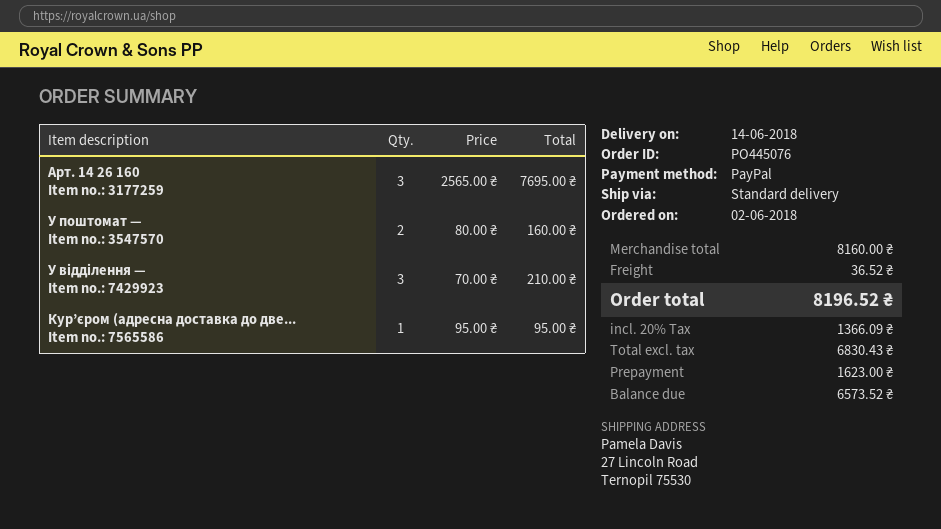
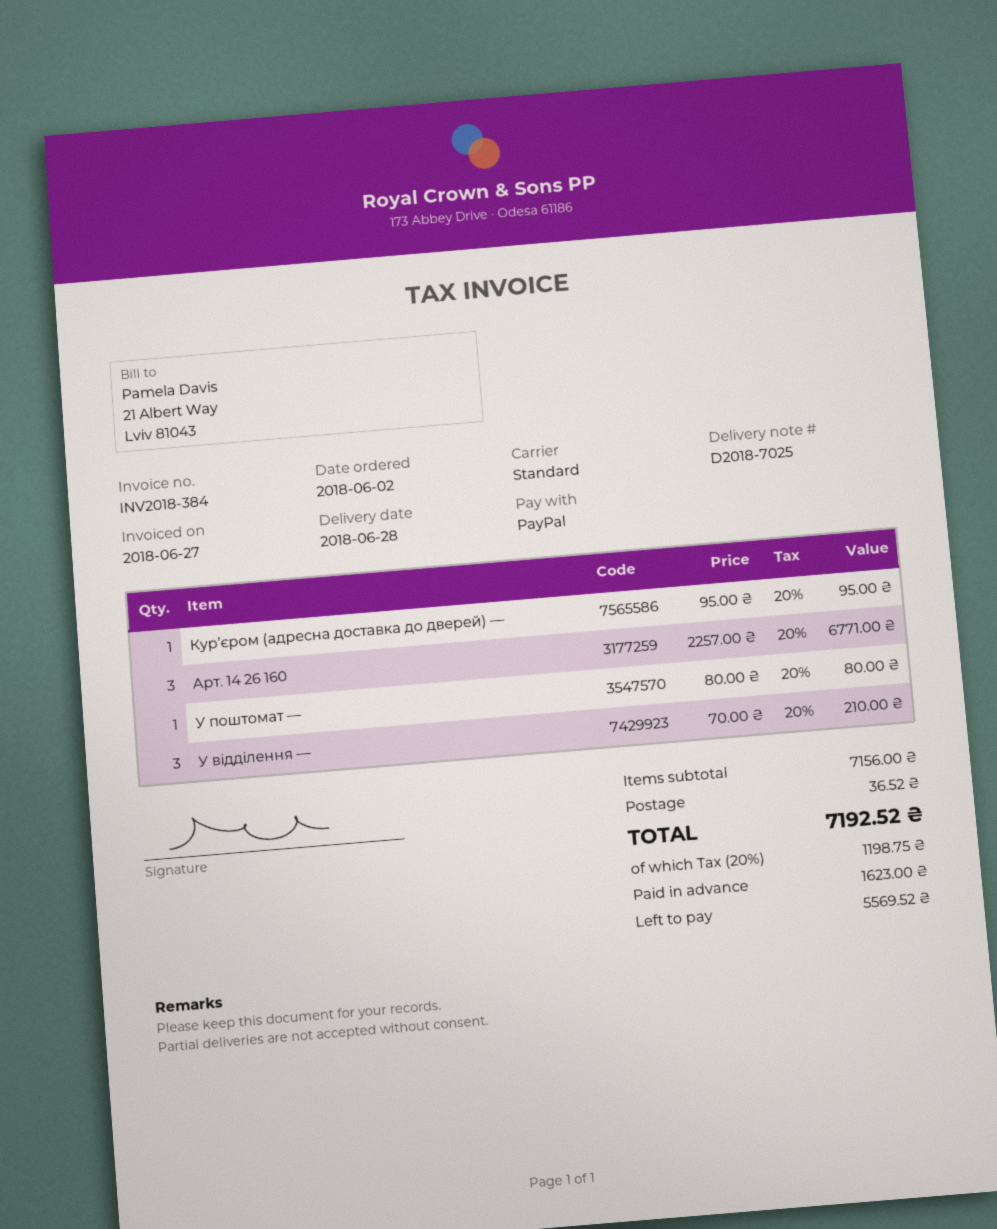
delivery date: 2018-06-14 -> 2018-06-28
Арт. 14 26 160: 3 x 2565.00 = 7695.00 -> 3 x 2257.00 = 6771.00
У поштомат —: 2 x 80.00 = 160.00 -> 1 x 80.00 = 80.00
subtotal: 8160.00 -> 7156.00
tax: 20% = 1366.09 -> 20% = 1198.75
total: 8196.52 -> 7192.52
balance: 6573.52 -> 5569.52

